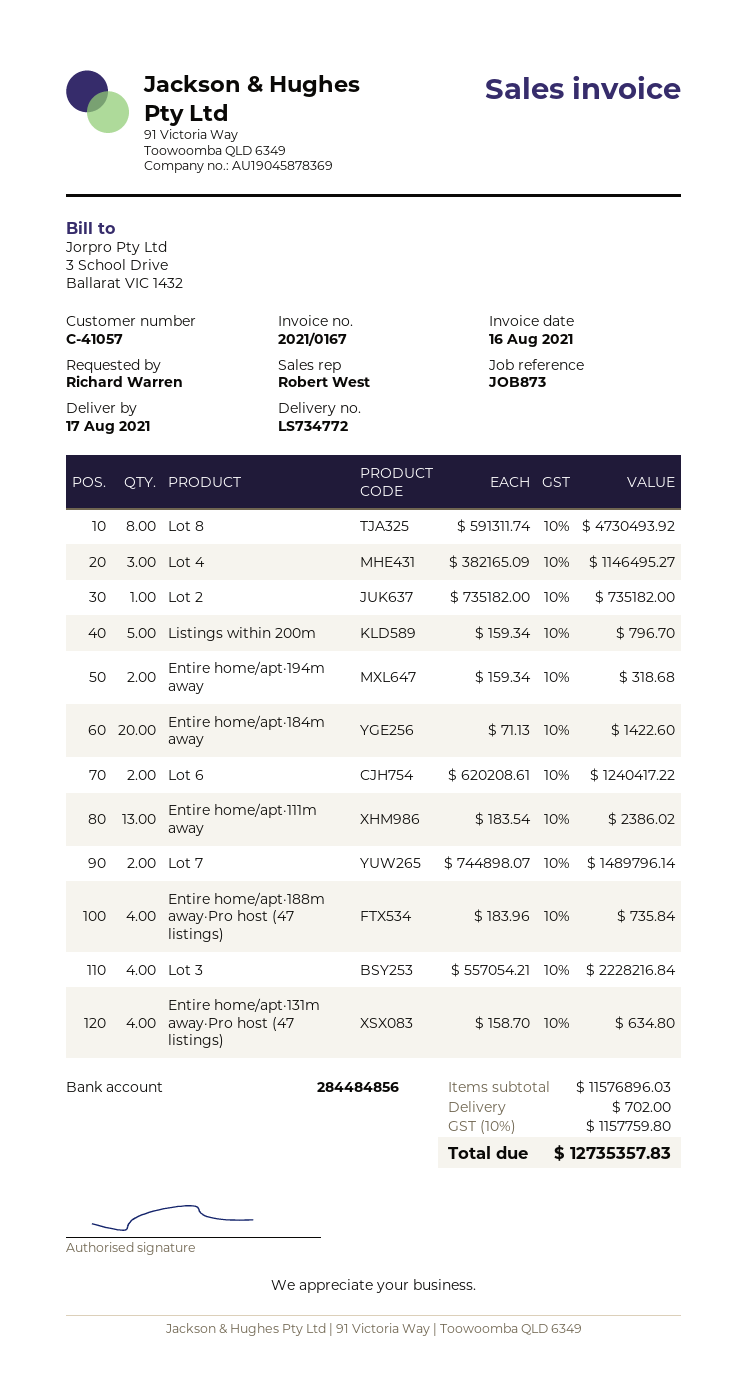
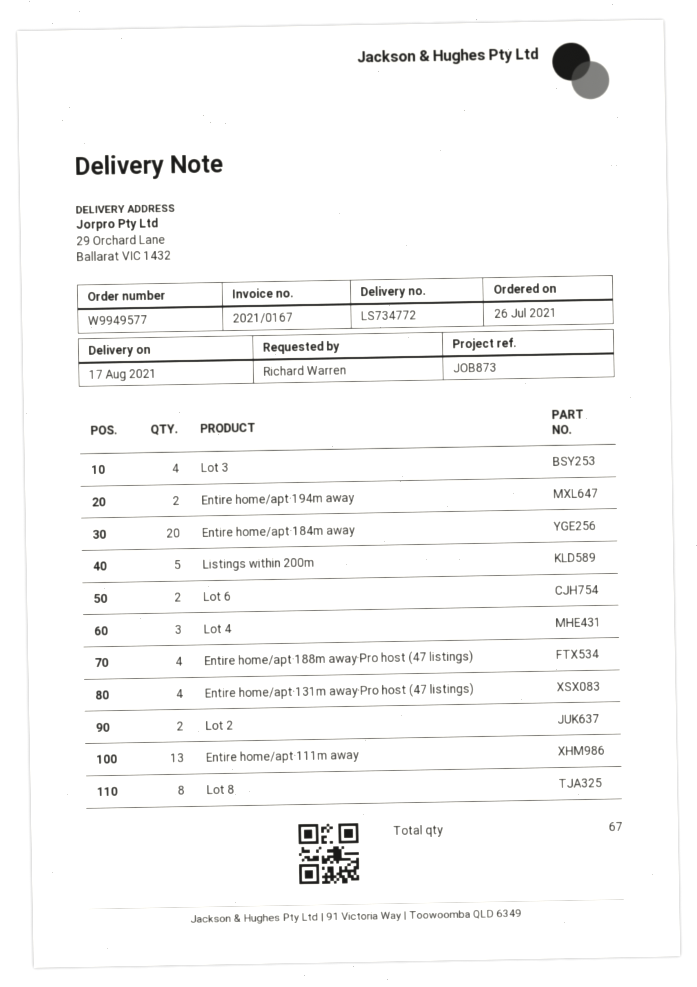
Lot 2: 1 -> 2
Lot 7: 2 -> none

